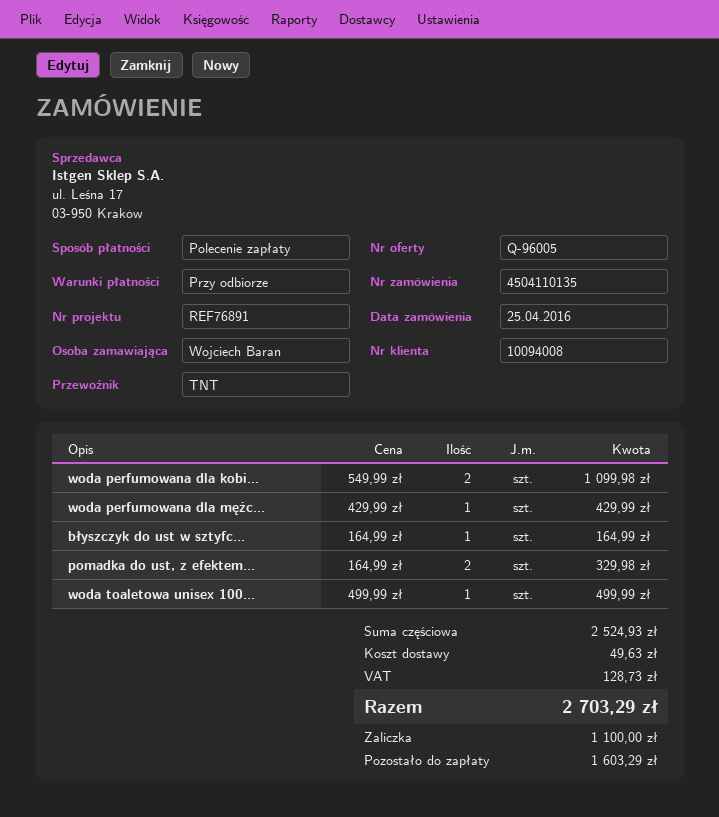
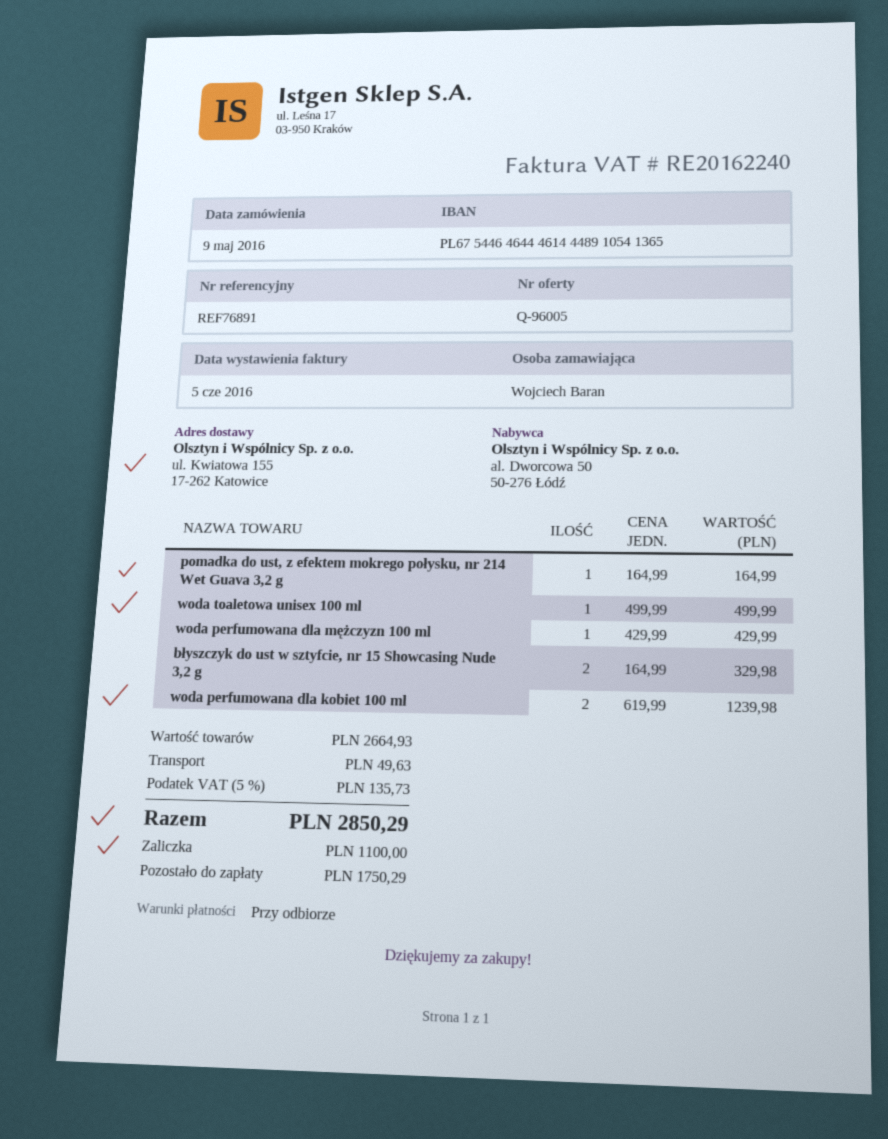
order date: 2016-04-25 -> 2016-05-09
woda perfumowana dla kobi...: 2 x 549.99 = 1099.98 -> 2 x 619.99 = 1239.98
błyszczyk do ust w sztyfc...: 1 x 164.99 = 164.99 -> 2 x 164.99 = 329.98
pomadka do ust, z efektem...: 2 x 164.99 = 329.98 -> 1 x 164.99 = 164.99
subtotal: 2524.93 -> 2664.93
tax: 128.73 -> 135.73
total: 2703.29 -> 2850.29
balance: 1603.29 -> 1750.29

